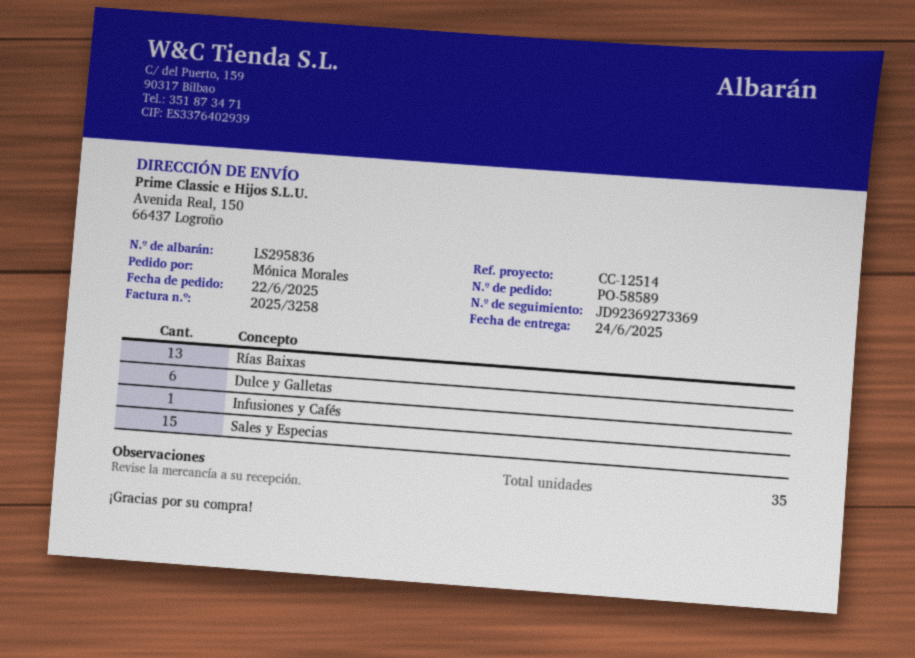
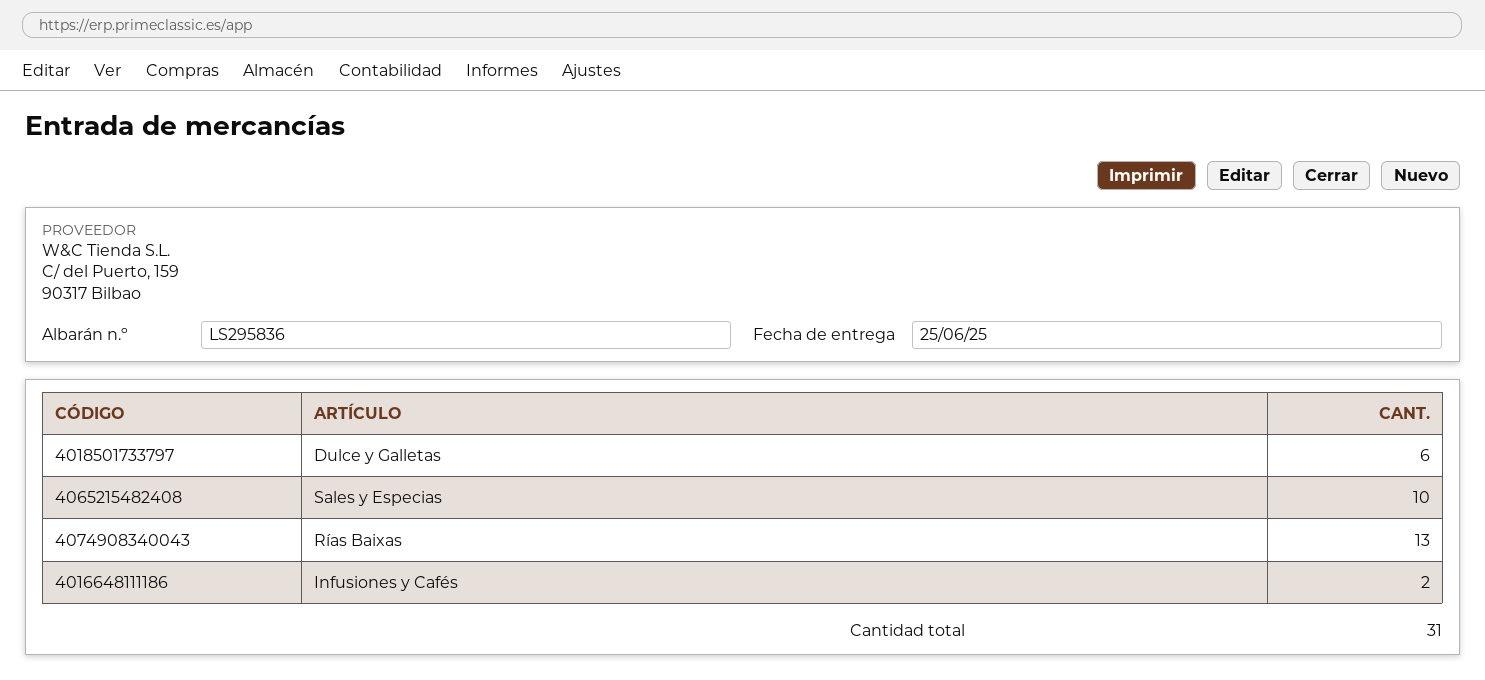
delivery date: 2025-06-24 -> 2025-06-25
Infusiones y Cafés: 1 -> 2
Sales y Especias: 15 -> 10
total quantity: 35 -> 31

